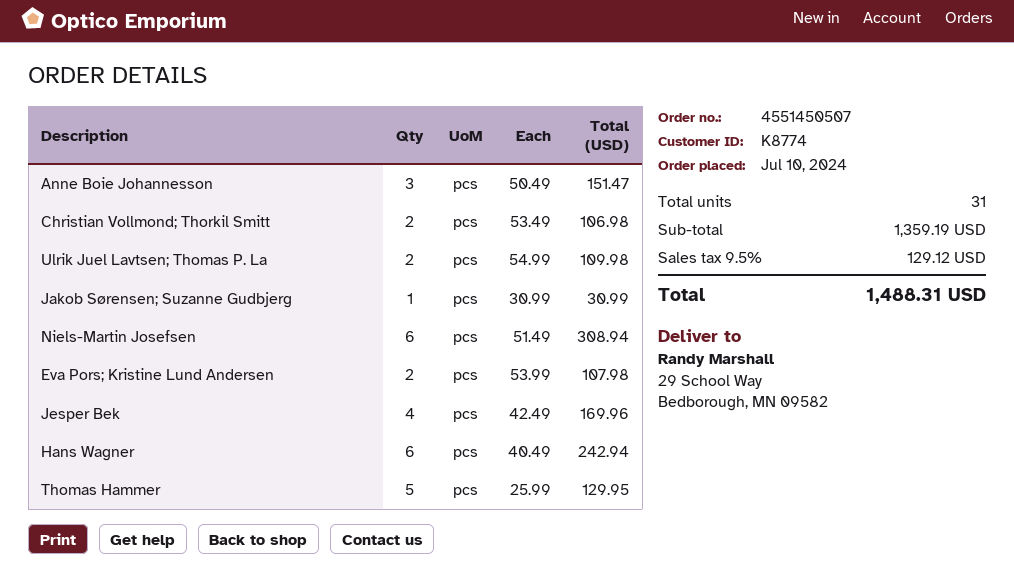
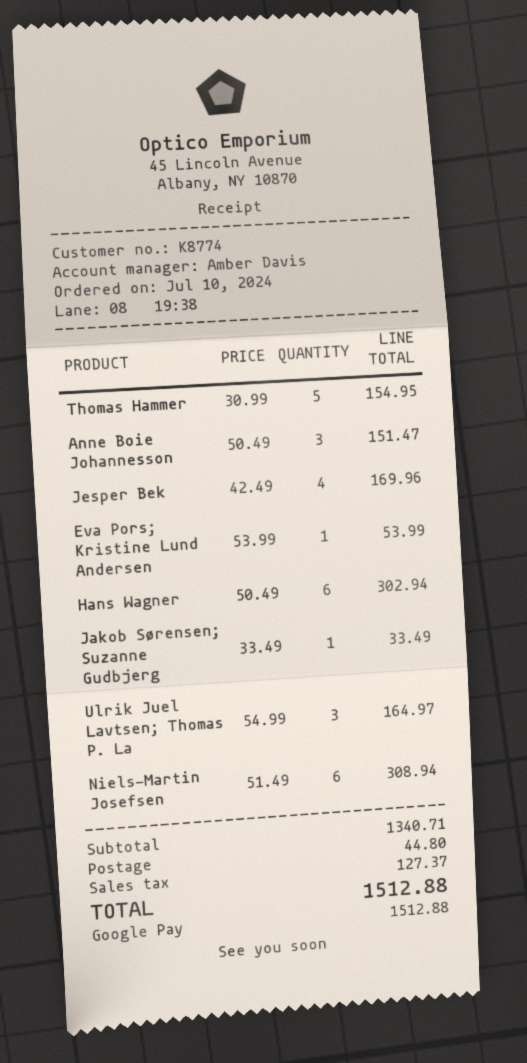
Christian Vollmond; Thorkil Smitt: 2 x 53.49 = 106.98 -> none
Ulrik Juel Lavtsen; Thomas P. La: 2 x 54.99 = 109.98 -> 3 x 54.99 = 164.97
Jakob Sørensen; Suzanne Gudbjerg: 1 x 30.99 = 30.99 -> 1 x 33.49 = 33.49
Eva Pors; Kristine Lund Andersen: 2 x 53.99 = 107.98 -> 1 x 53.99 = 53.99
Hans Wagner: 6 x 40.49 = 242.94 -> 6 x 50.49 = 302.94
Thomas Hammer: 5 x 25.99 = 129.95 -> 5 x 30.99 = 154.95
subtotal: 1359.19 -> 1340.71
shipping: none -> 44.80
tax: 129.12 -> 127.37
total: 1488.31 -> 1512.88

